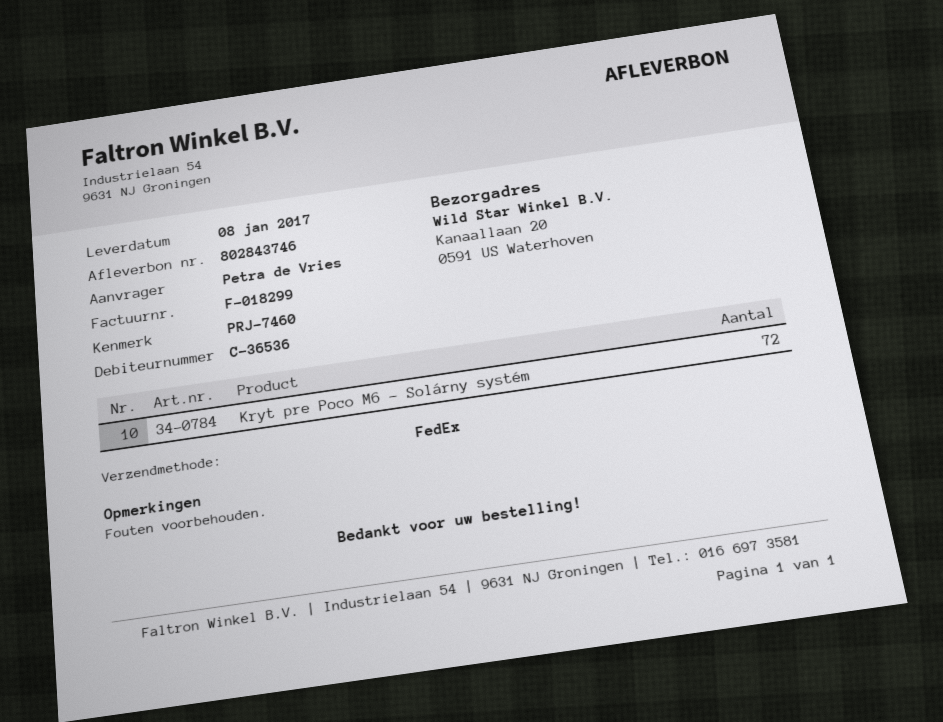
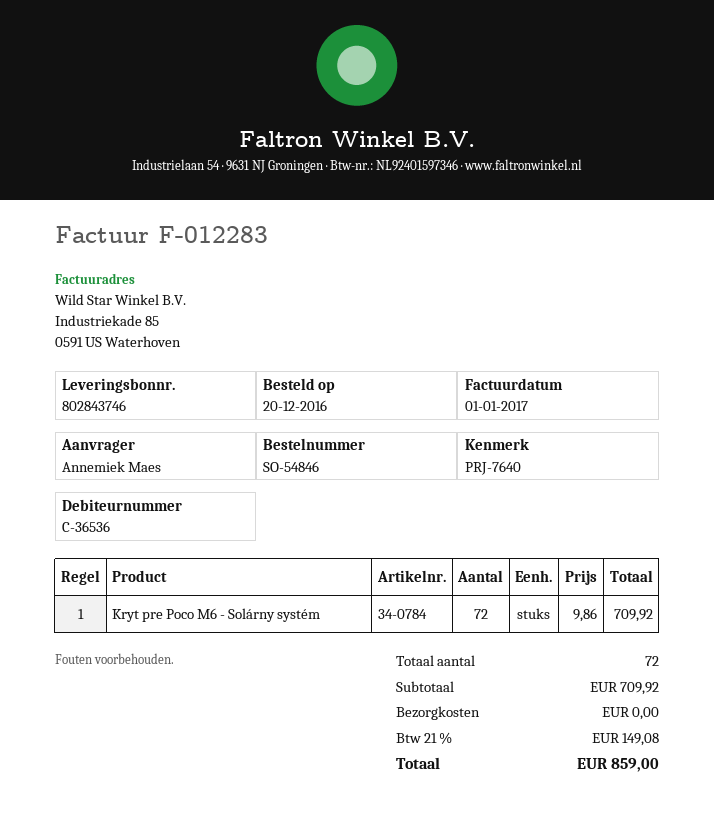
invoice number: F-018299 -> F-012283
reference: PRJ-7460 -> PRJ-7640
ordered by: Petra de Vries -> Annemiek Maes

